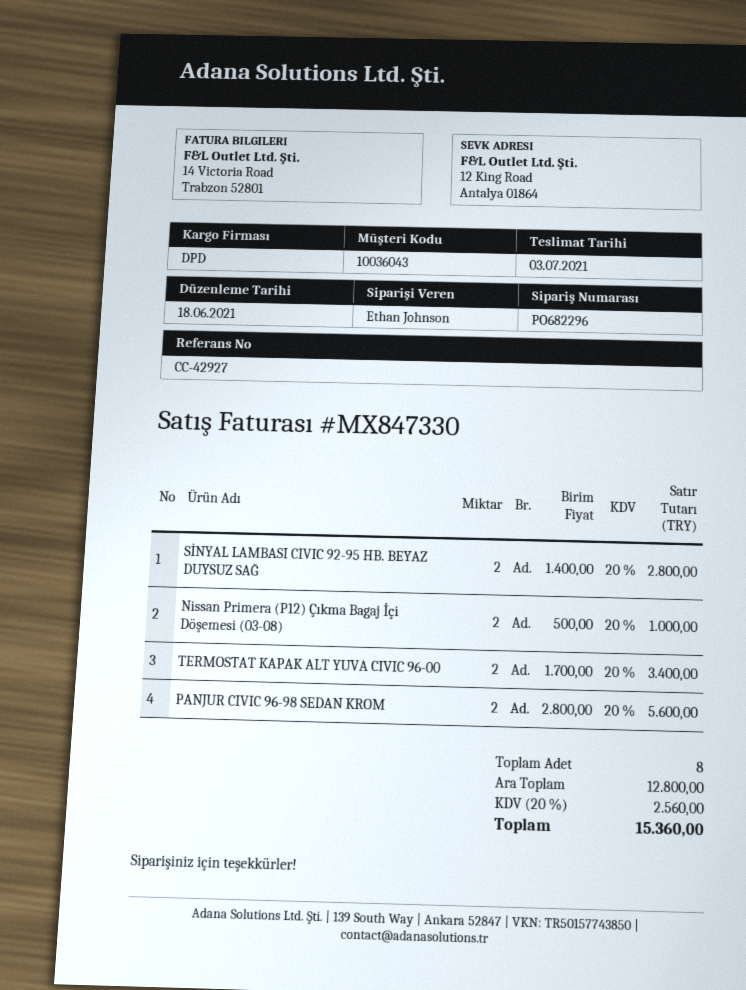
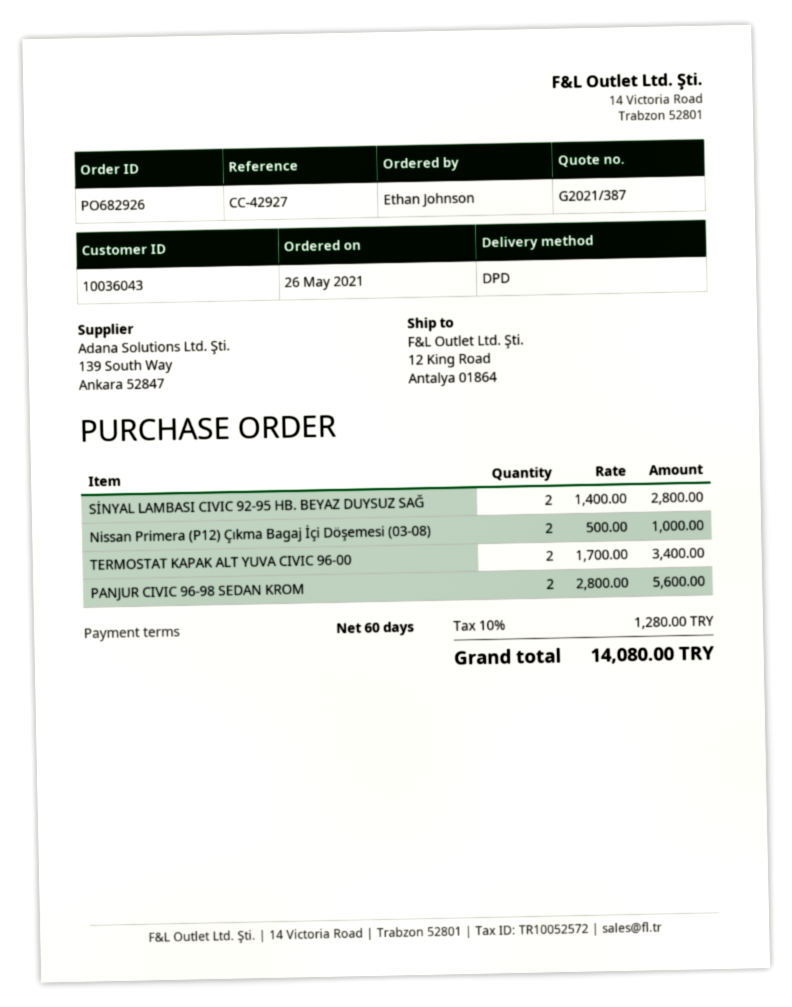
order number: PO682296 -> PO682926
tax: 20% = 2560.00 -> 10% = 1280.00
total: 15360.00 -> 14080.00

